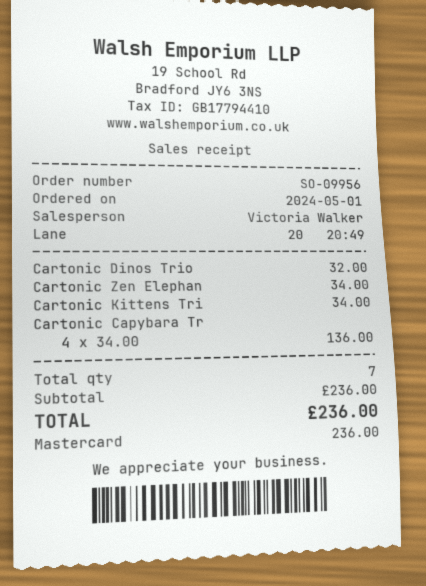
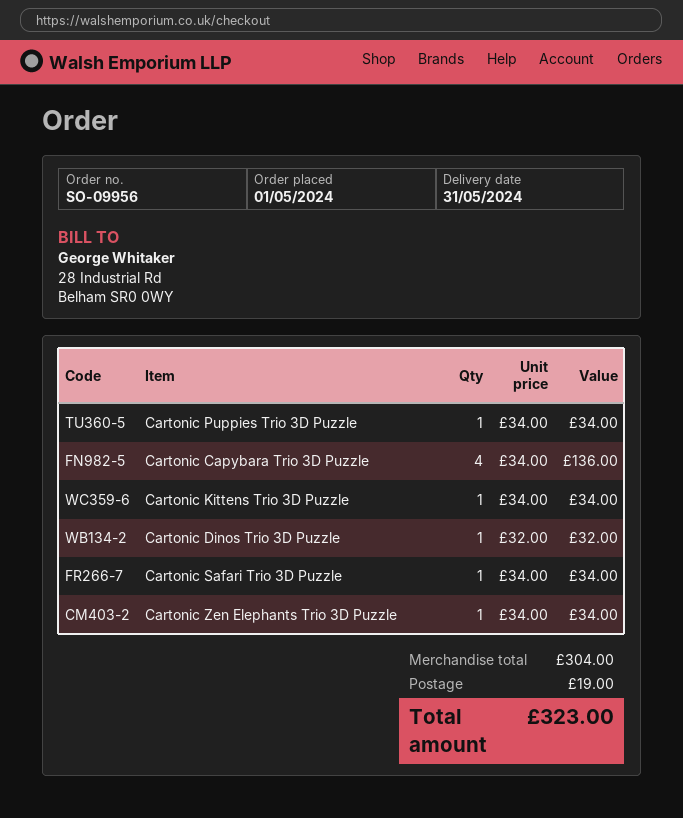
Cartonic Puppies Trio 3D Puzzle: none -> 1 x 34.00 = 34.00
Cartonic Safari Trio 3D Puzzle: none -> 1 x 34.00 = 34.00
subtotal: 236.00 -> 304.00
shipping: none -> 19.00
total: 236.00 -> 323.00

